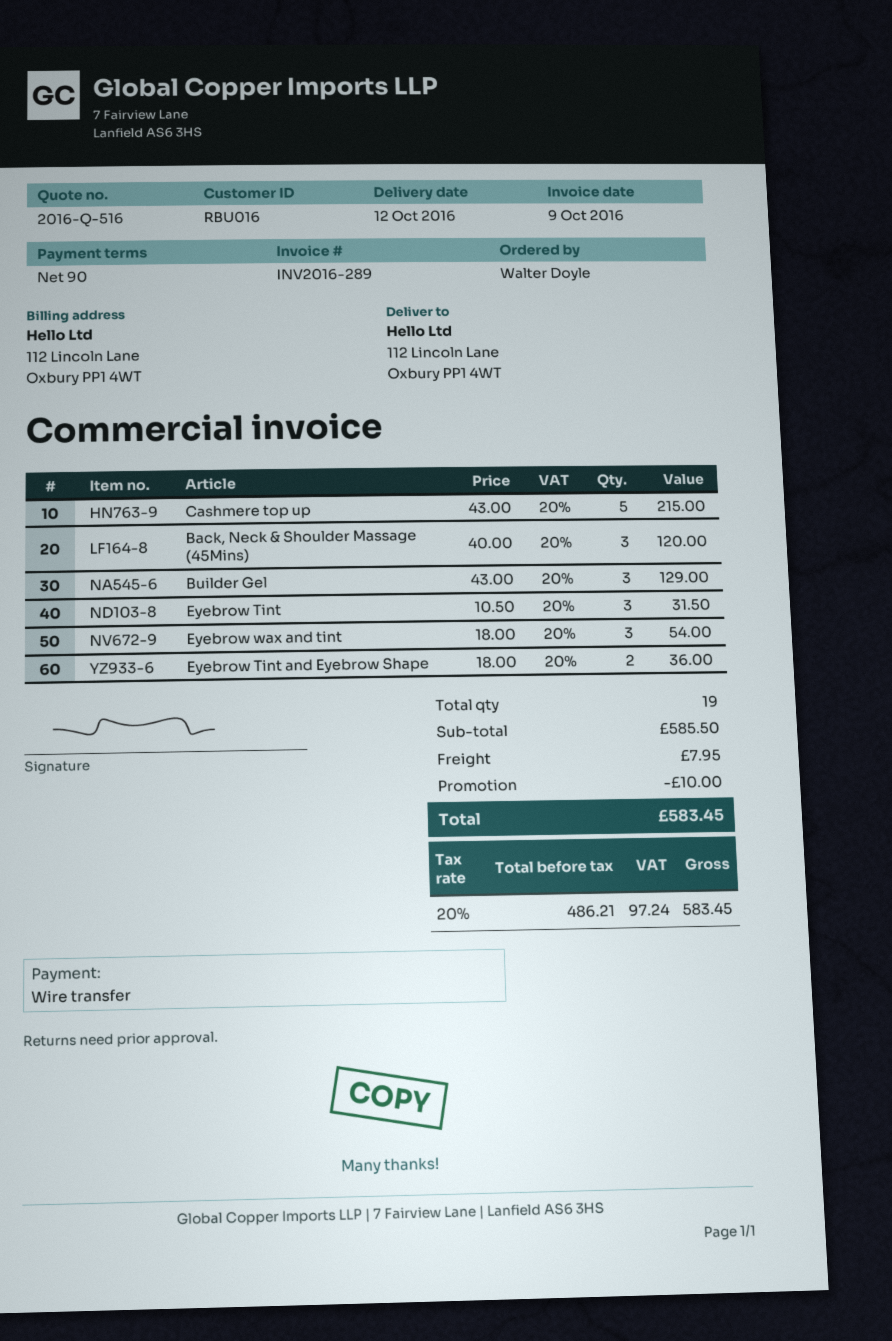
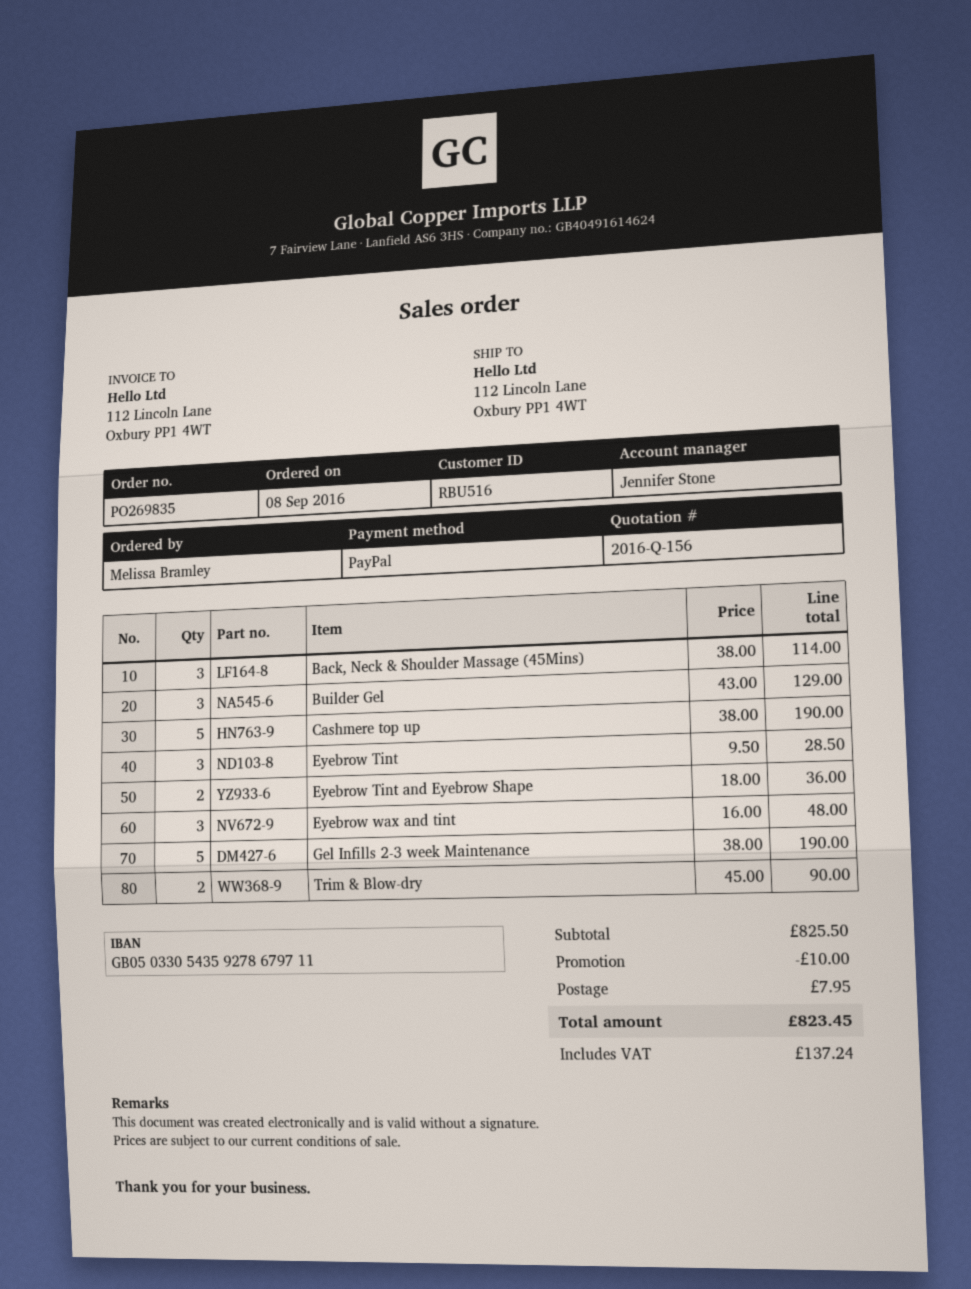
quote number: 2016-Q-516 -> 2016-Q-156
customer number: RBU016 -> RBU516
ordered by: Walter Doyle -> Melissa Bramley
payment method: bank transfer -> PayPal
Cashmere top up: 5 x 43.00 = 215.00 -> 5 x 38.00 = 190.00
Back, Neck & Shoulder Massage (45Mins): 3 x 40.00 = 120.00 -> 3 x 38.00 = 114.00
Eyebrow Tint: 3 x 10.50 = 31.50 -> 3 x 9.50 = 28.50
Eyebrow wax and tint: 3 x 18.00 = 54.00 -> 3 x 16.00 = 48.00
Gel Infills 2-3 week Maintenance: none -> 5 x 38.00 = 190.00
Trim & Blow-dry: none -> 2 x 45.00 = 90.00
subtotal: 585.50 -> 825.50
tax: 97.24 -> 137.24
total: 583.45 -> 823.45

